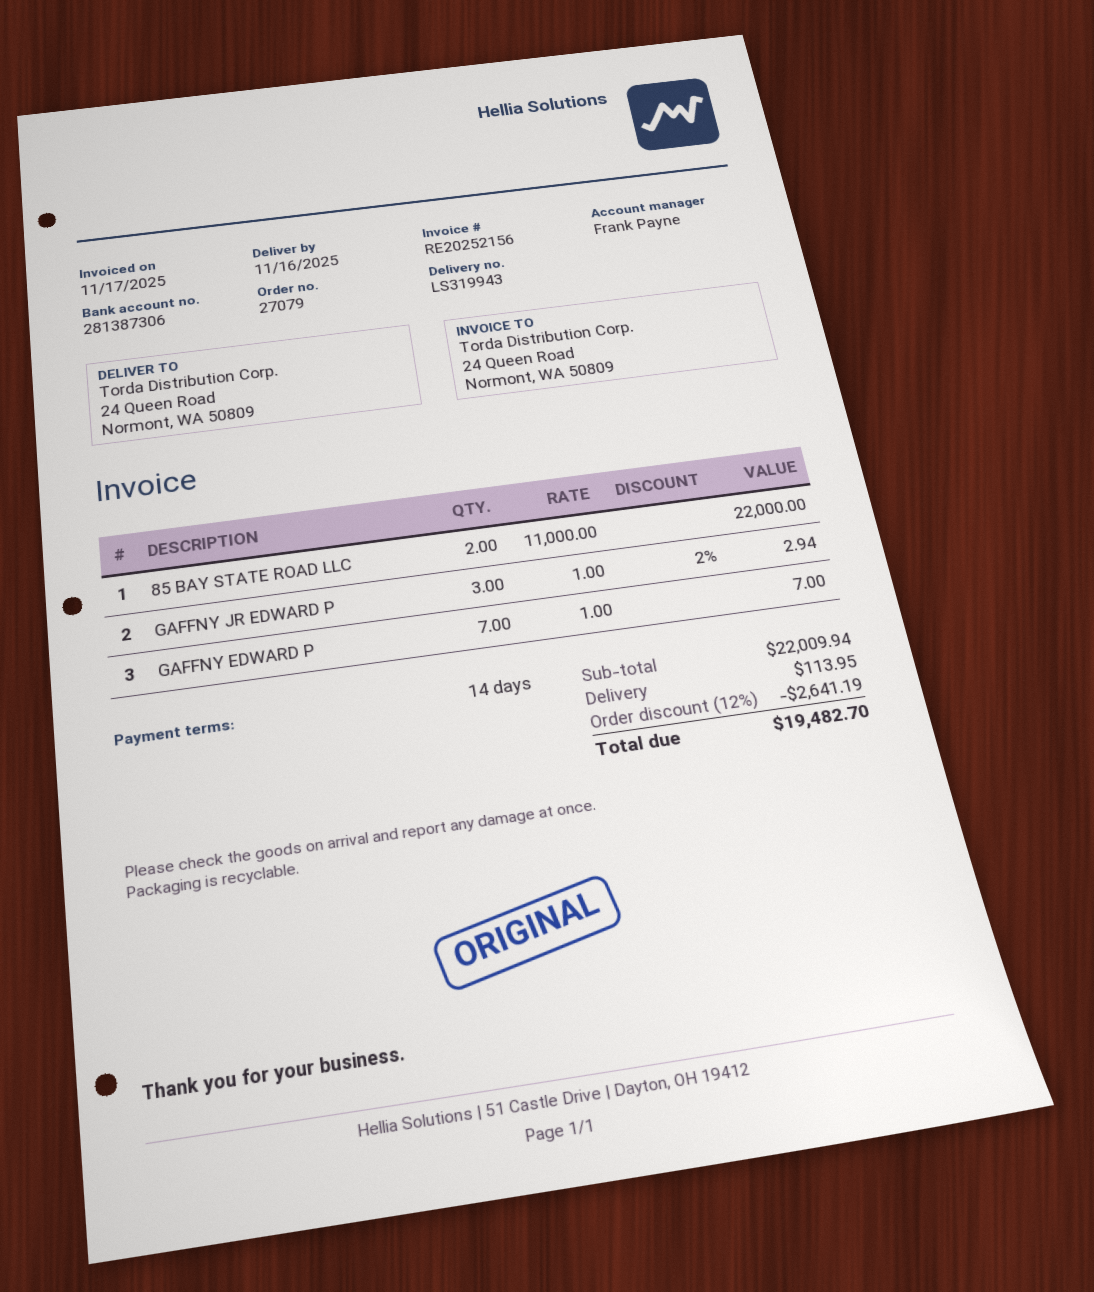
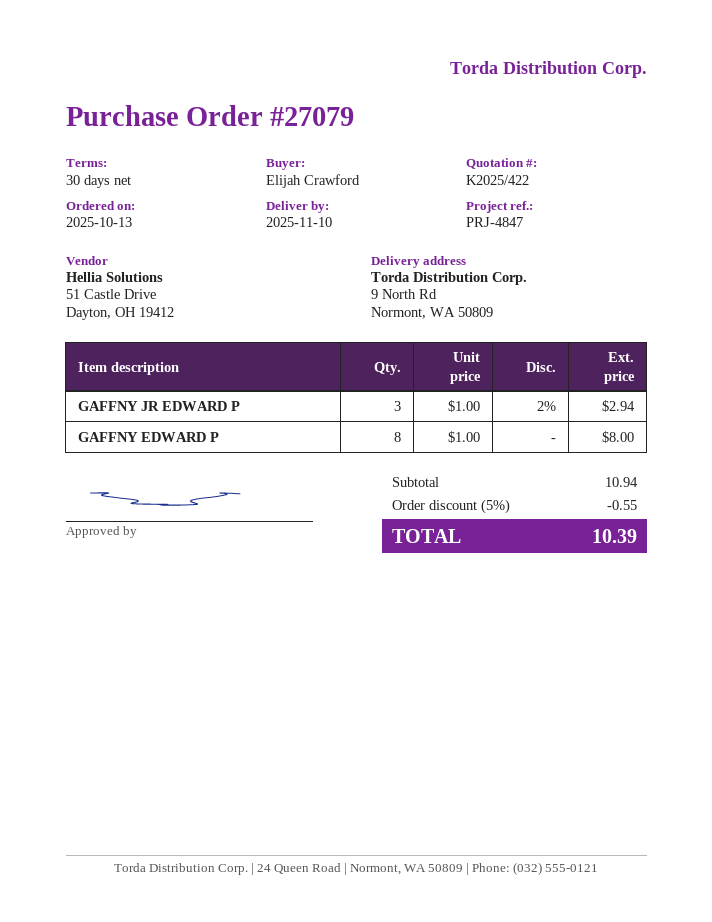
delivery date: 2025-11-16 -> 2025-11-10
payment terms: 14 days -> 30 days
ship to: 24 Queen Road, Normont, WA 50809 -> 9 North Rd, Normont, WA 50809
85 BAY STATE ROAD LLC: 2 x 11000.00 = 22000.00 -> none
GAFFNY EDWARD P: 7 x 1.00 = 7.00 -> 8 x 1.00 = 8.00
subtotal: 22009.94 -> 10.94
discount: 12% = 2641.19 -> 5% = 0.55
shipping: 113.95 -> none
total: 19482.70 -> 10.39

